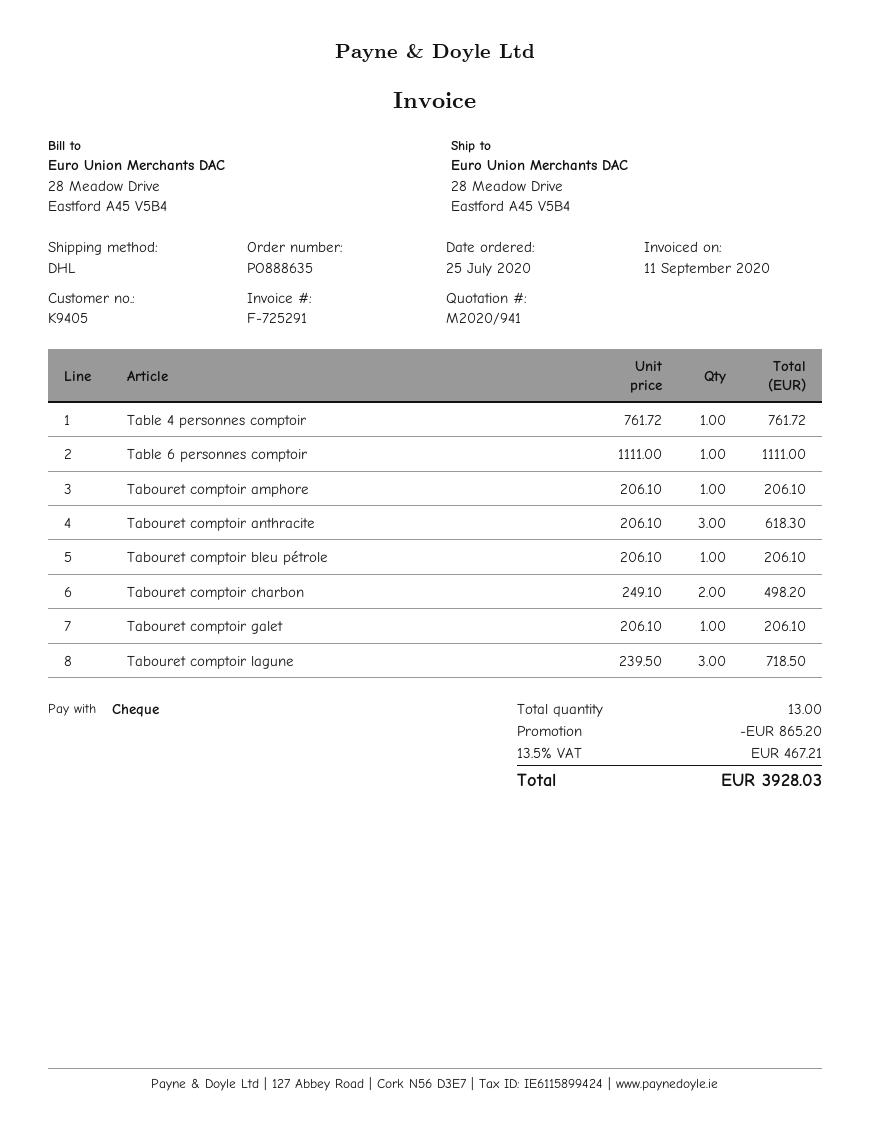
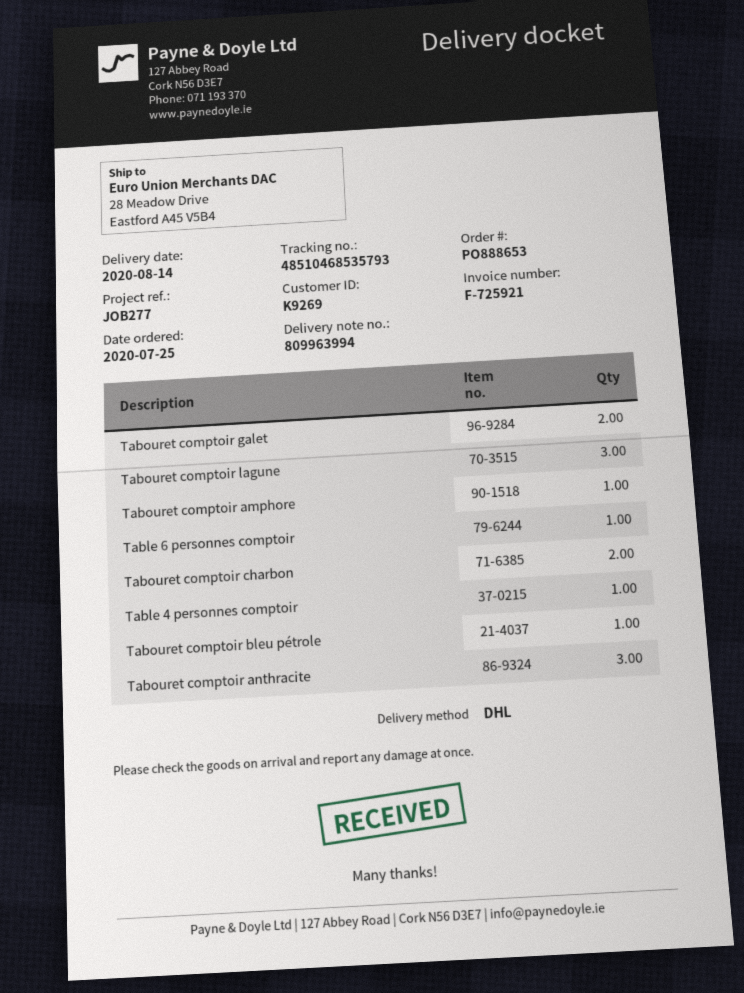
order number: PO888635 -> PO888653
invoice number: F-725291 -> F-725921
customer number: K9405 -> K9269
Tabouret comptoir galet: 1 -> 2

